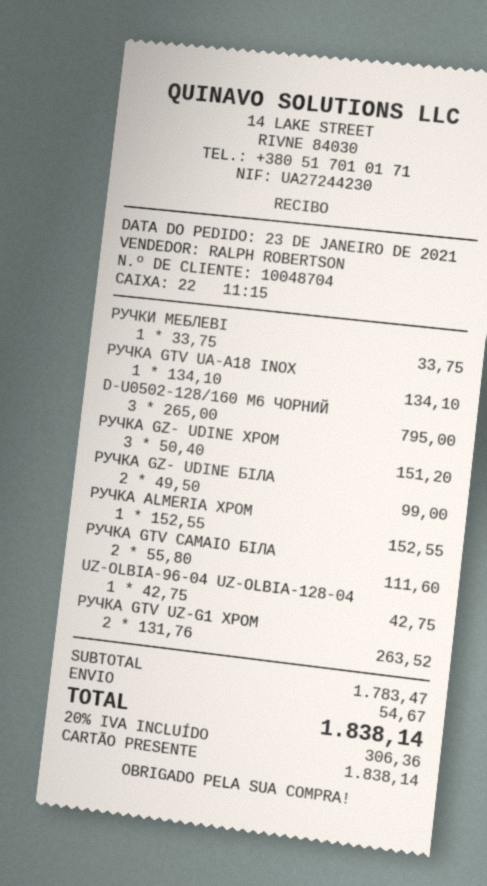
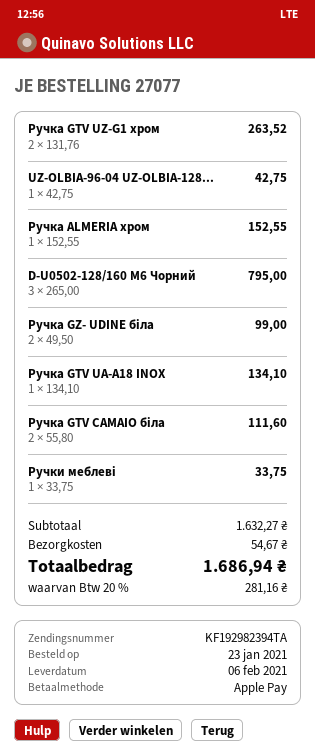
payment method: gift card -> Apple Pay
РУЧКА GZ- UDINE ХРОМ: 3 x 50.40 = 151.20 -> none
subtotal: 1783.47 -> 1632.27
tax: 20% = 306.36 -> 20% = 281.16
total: 1838.14 -> 1686.94

